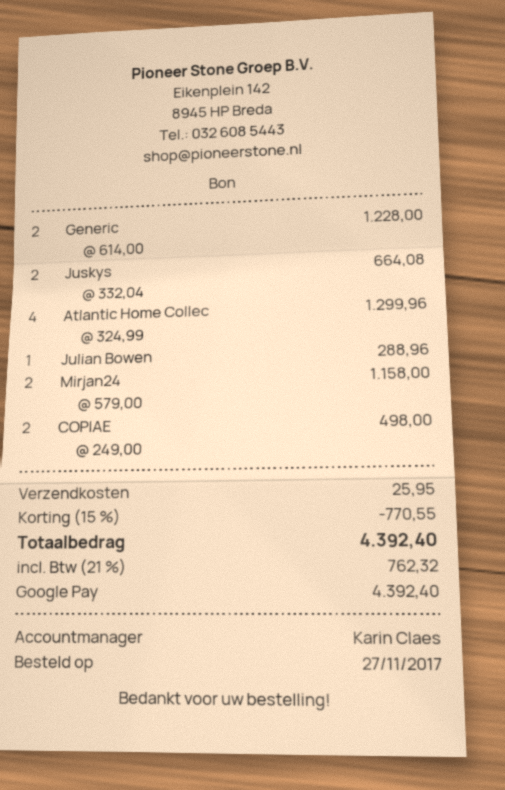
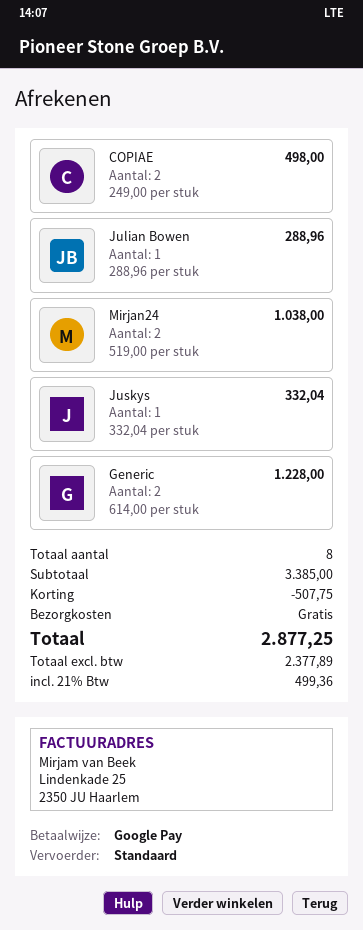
Juskys: 2 x 332.04 = 664.08 -> 1 x 332.04 = 332.04
Atlantic Home Collec: 4 x 324.99 = 1299.96 -> none
Mirjan24: 2 x 579.00 = 1158.00 -> 2 x 519.00 = 1038.00
discount: 770.55 -> 507.75
shipping: 25.95 -> 0.00
tax: 21% = 762.32 -> 21% = 499.36
total: 4392.40 -> 2877.25

